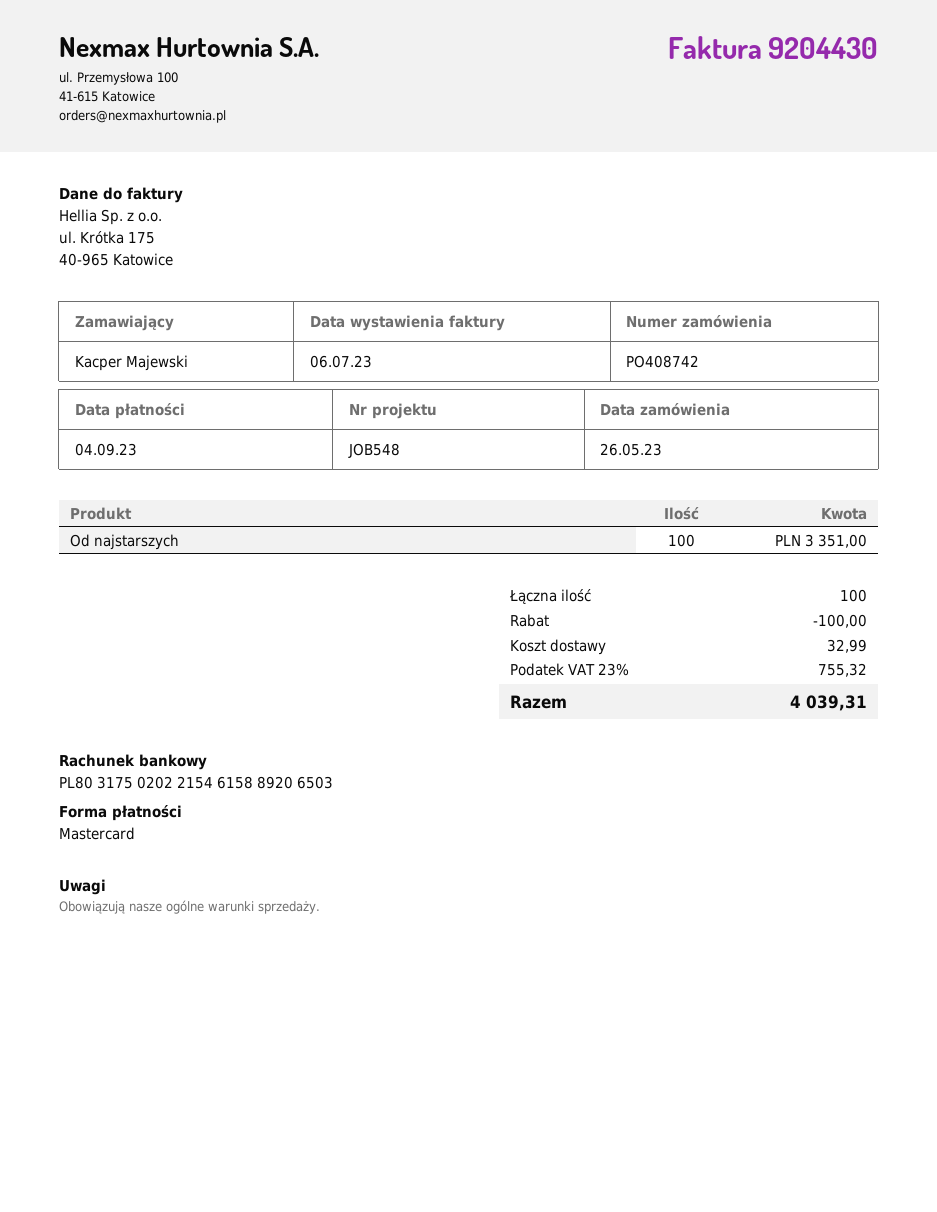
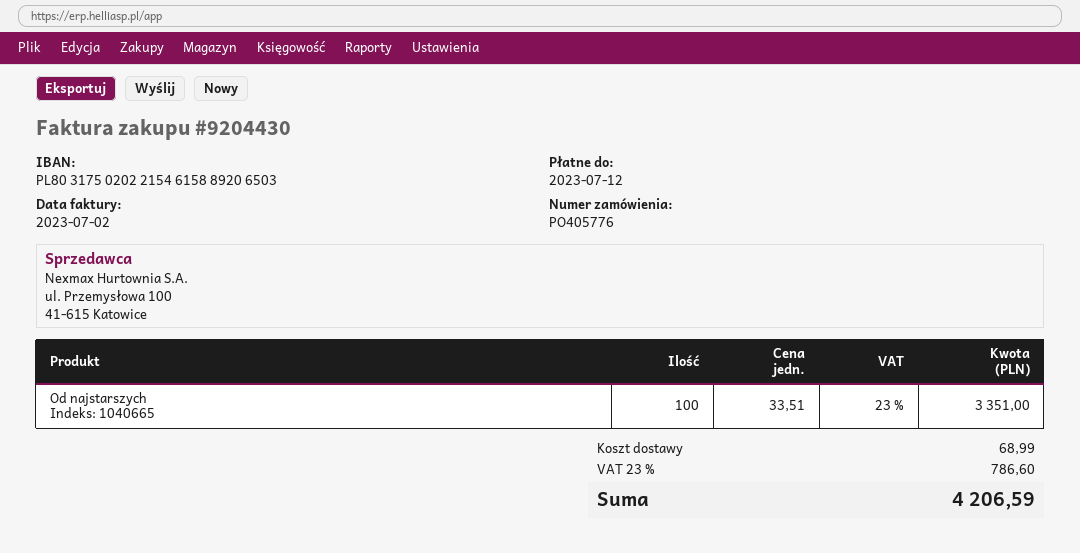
order number: PO408742 -> PO405776
invoice date: 2023-07-06 -> 2023-07-02
due date: 2023-09-04 -> 2023-07-12
discount: 100.00 -> none
shipping: 32.99 -> 68.99
tax: 23% = 755.32 -> 23% = 786.60
total: 4039.31 -> 4206.59

